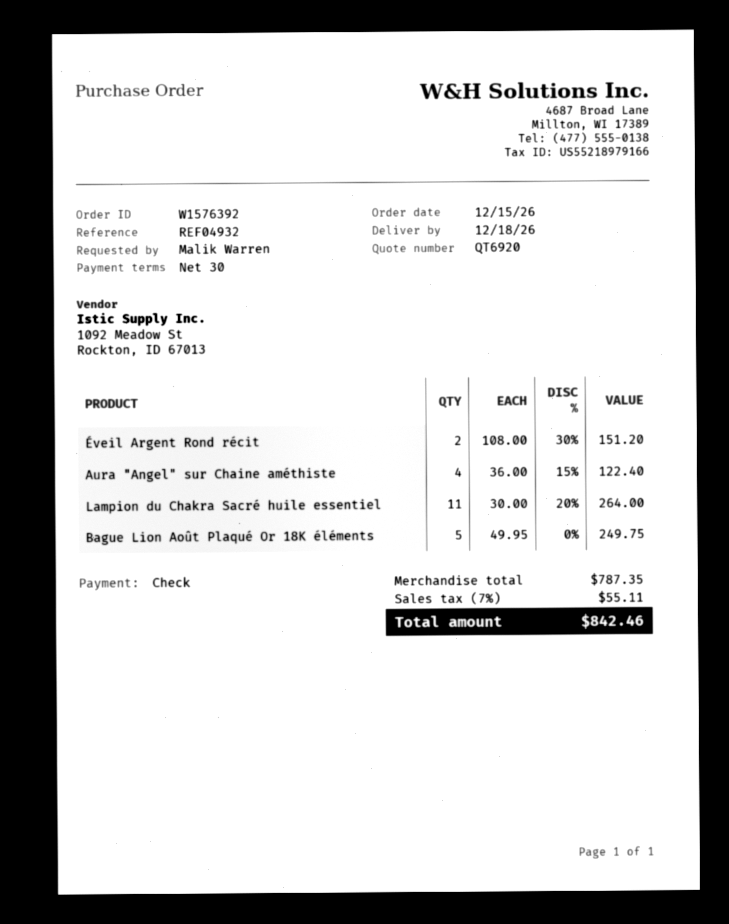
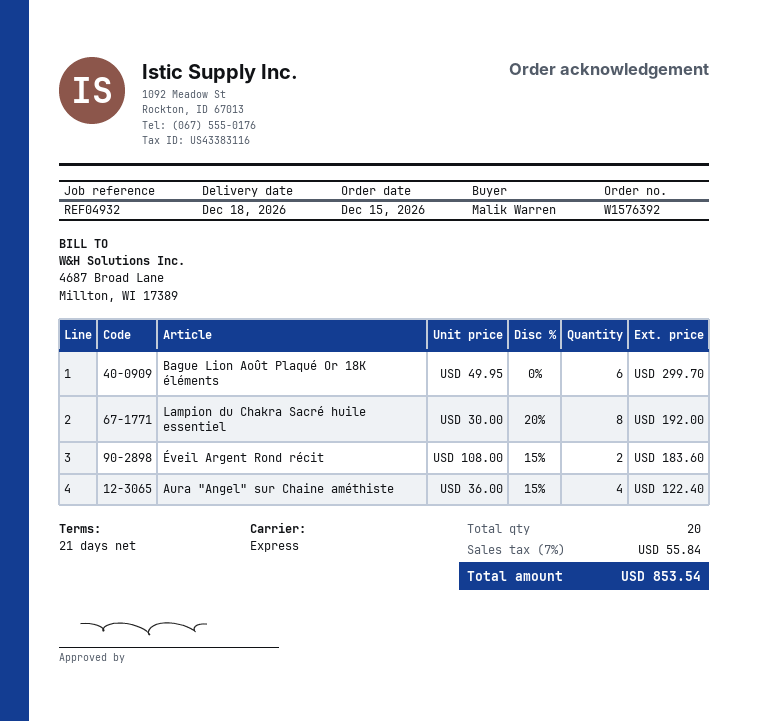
payment terms: 30 days -> 21 days
Éveil Argent Rond récit: 2 x 108.00 - 30% = 151.20 -> 2 x 108.00 - 15% = 183.60
Lampion du Chakra Sacré huile essentiel: 11 x 30.00 - 20% = 264.00 -> 8 x 30.00 - 20% = 192.00
Bague Lion Août Plaqué Or 18K éléments: 5 x 49.95 = 249.75 -> 6 x 49.95 = 299.70
tax: 7% = 55.11 -> 7% = 55.84
total: 842.46 -> 853.54

